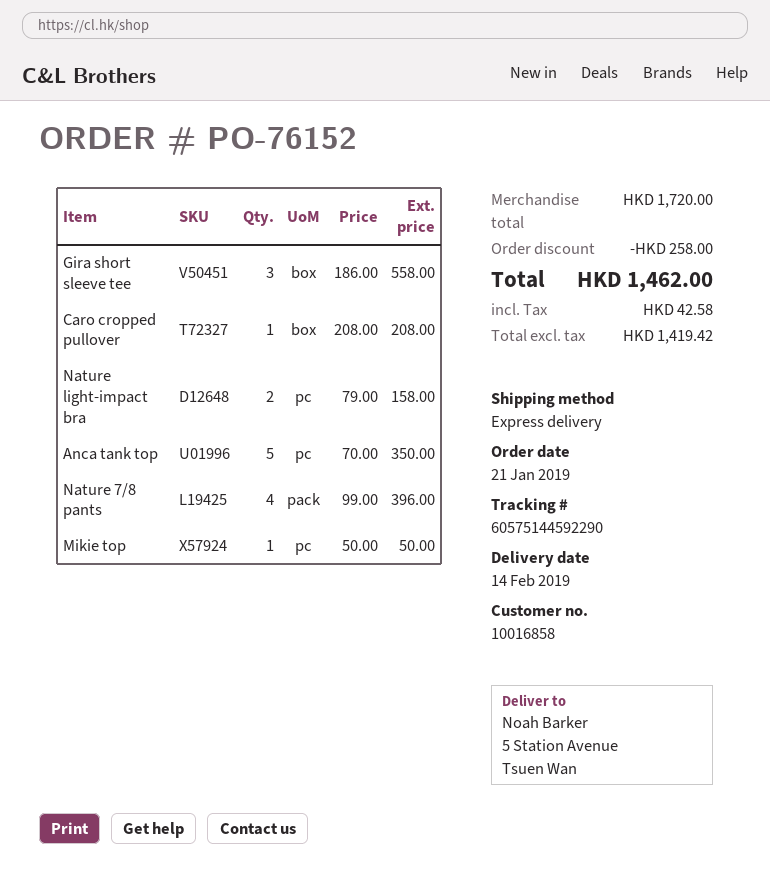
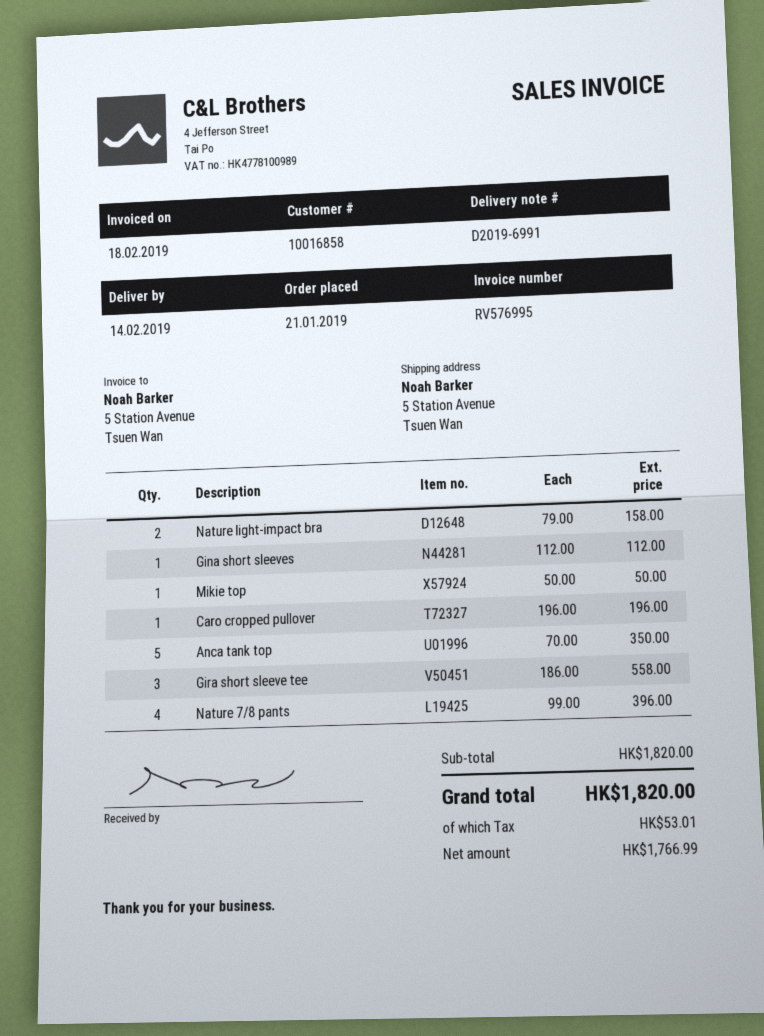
Caro cropped pullover: 1 x 208.00 = 208.00 -> 1 x 196.00 = 196.00
Gina short sleeves: none -> 1 x 112.00 = 112.00
subtotal: 1720.00 -> 1820.00
discount: 258.00 -> none
net: 1419.42 -> 1766.99
tax: 42.58 -> 53.01
total: 1462.00 -> 1820.00

